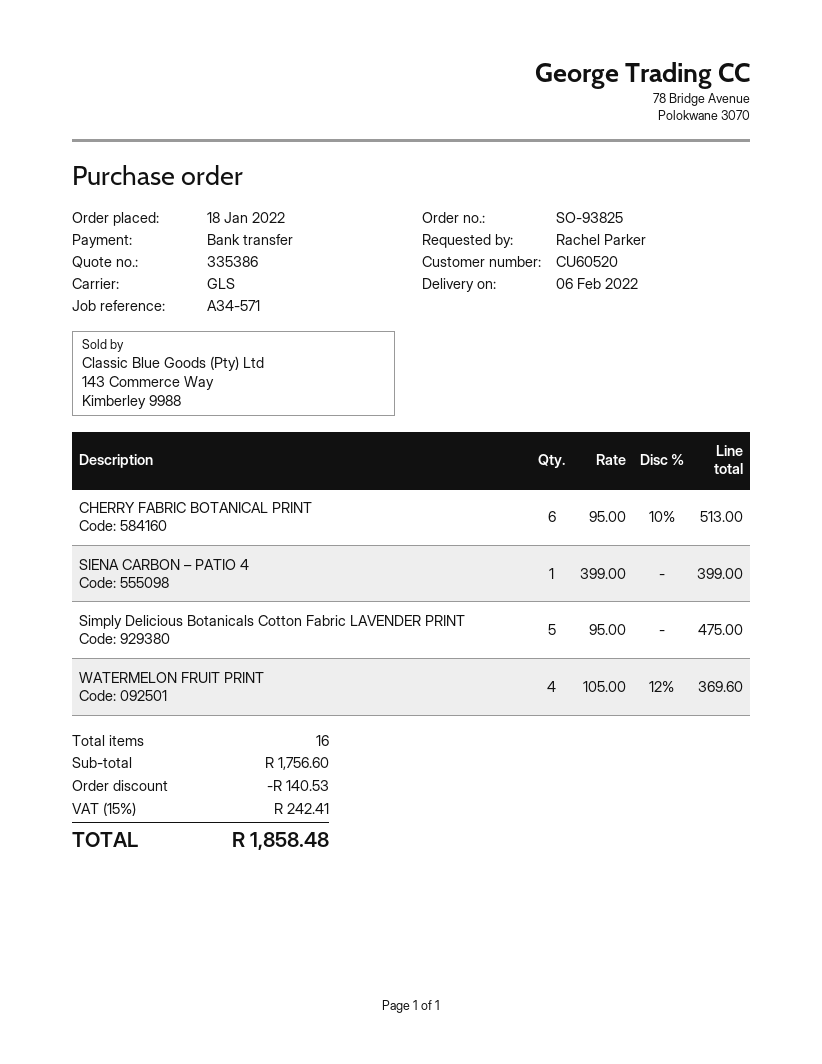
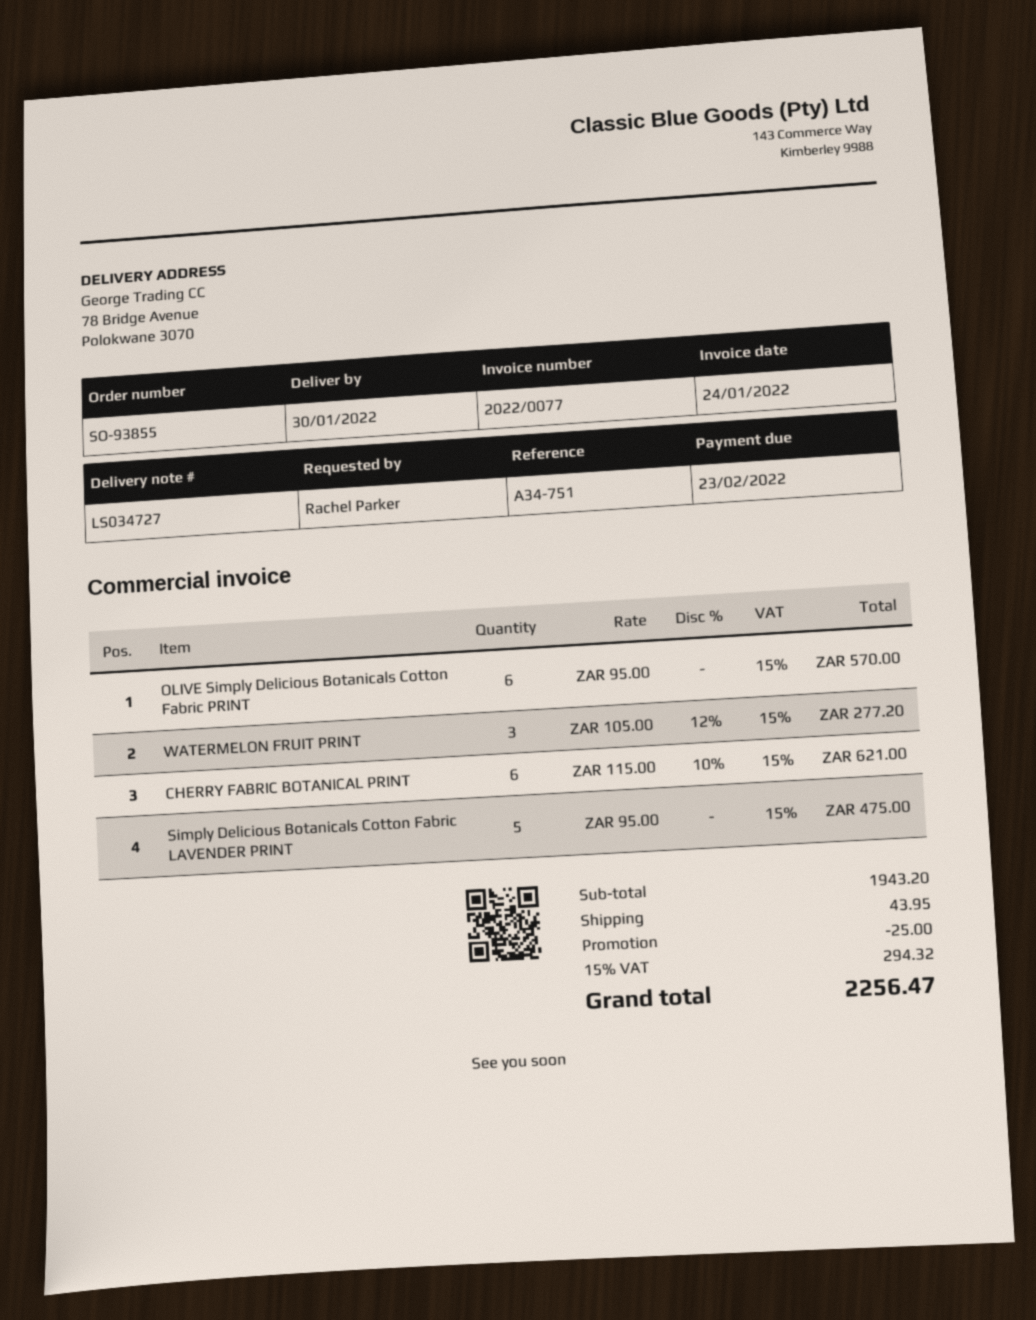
order number: SO-93825 -> SO-93855
delivery date: 2022-02-06 -> 2022-01-30
reference: A34-571 -> A34-751
CHERRY FABRIC BOTANICAL PRINT: 6 x 95.00 - 10% = 513.00 -> 6 x 115.00 - 10% = 621.00
SIENA CARBON – PATIO 4: 1 x 399.00 = 399.00 -> none
WATERMELON FRUIT PRINT: 4 x 105.00 - 12% = 369.60 -> 3 x 105.00 - 12% = 277.20
OLIVE Simply Delicious Botanicals Cotton Fabric PRINT: none -> 6 x 95.00 = 570.00
subtotal: 1756.60 -> 1943.20
discount: 140.53 -> 25.00
shipping: none -> 43.95
tax: 15% = 242.41 -> 15% = 294.32
total: 1858.48 -> 2256.47

